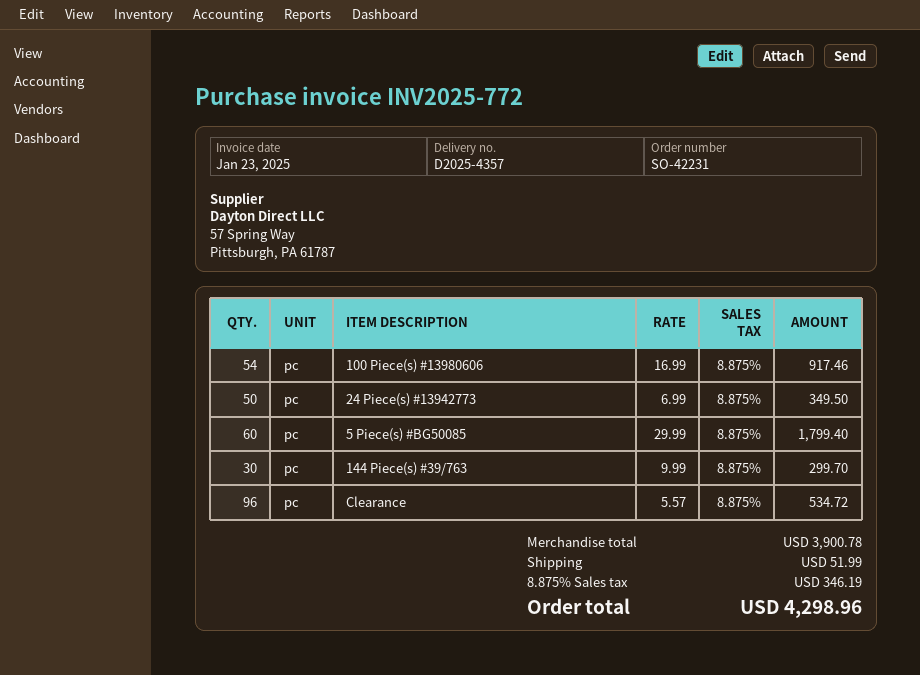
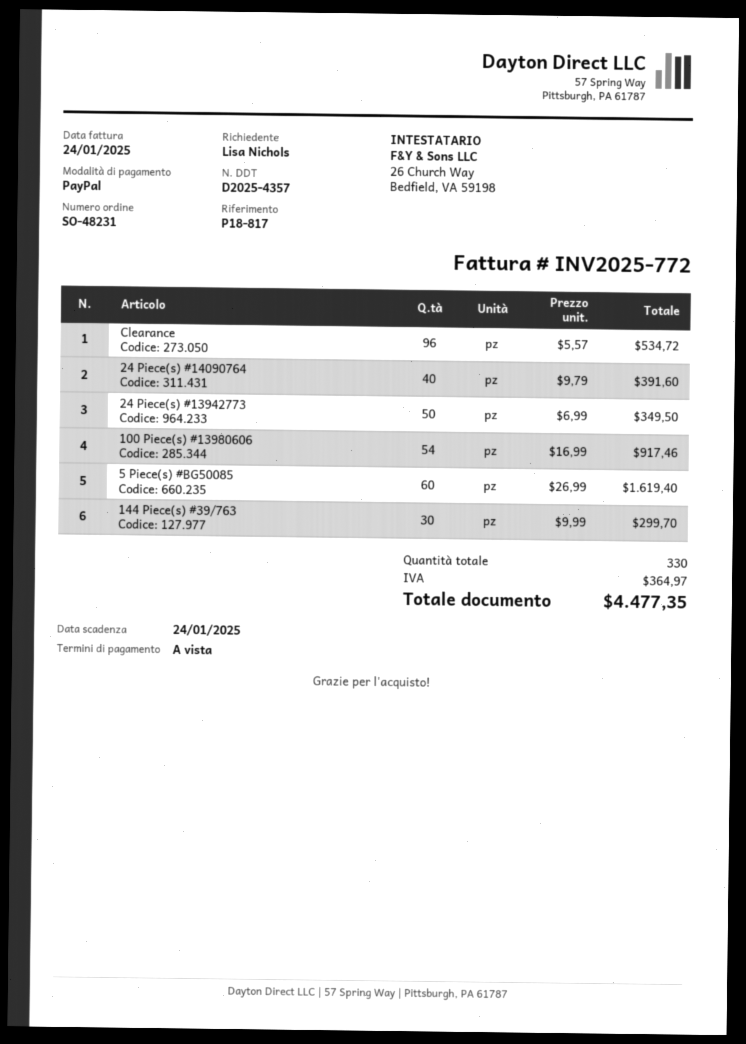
order number: SO-42231 -> SO-48231
invoice date: 2025-01-23 -> 2025-01-24
5 Piece(s) #BG50085: 60 x 29.99 = 1799.40 -> 60 x 26.99 = 1619.40
24 Piece(s) #14090764: none -> 40 x 9.79 = 391.60
shipping: 51.99 -> none
tax: 346.19 -> 364.97
total: 4298.96 -> 4477.35

